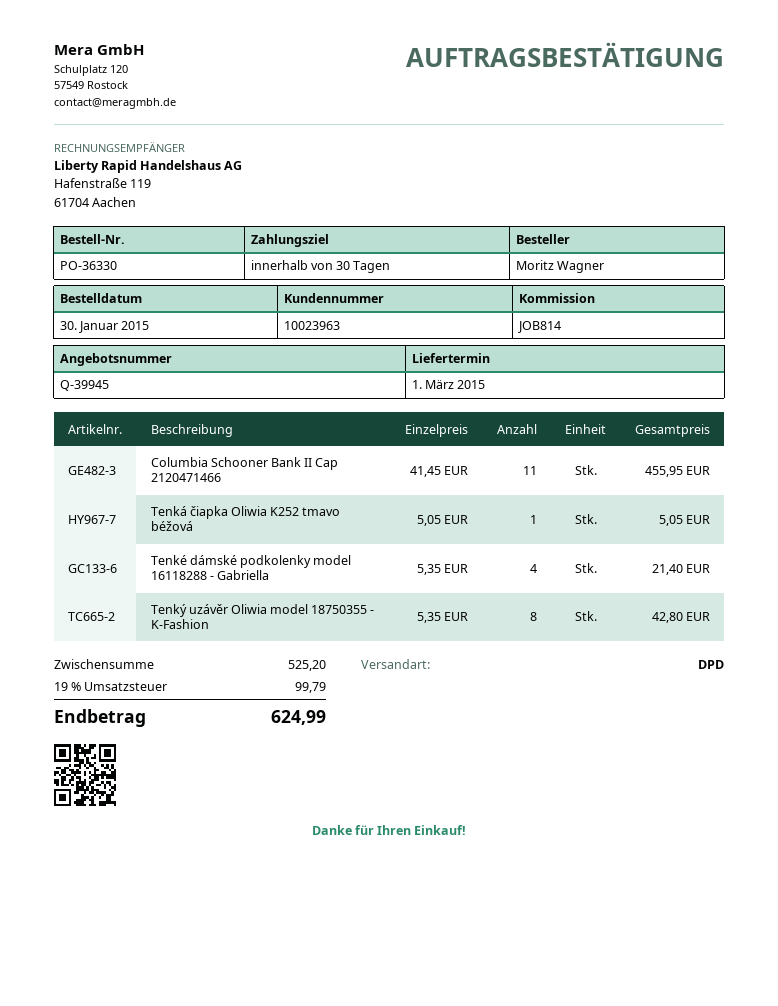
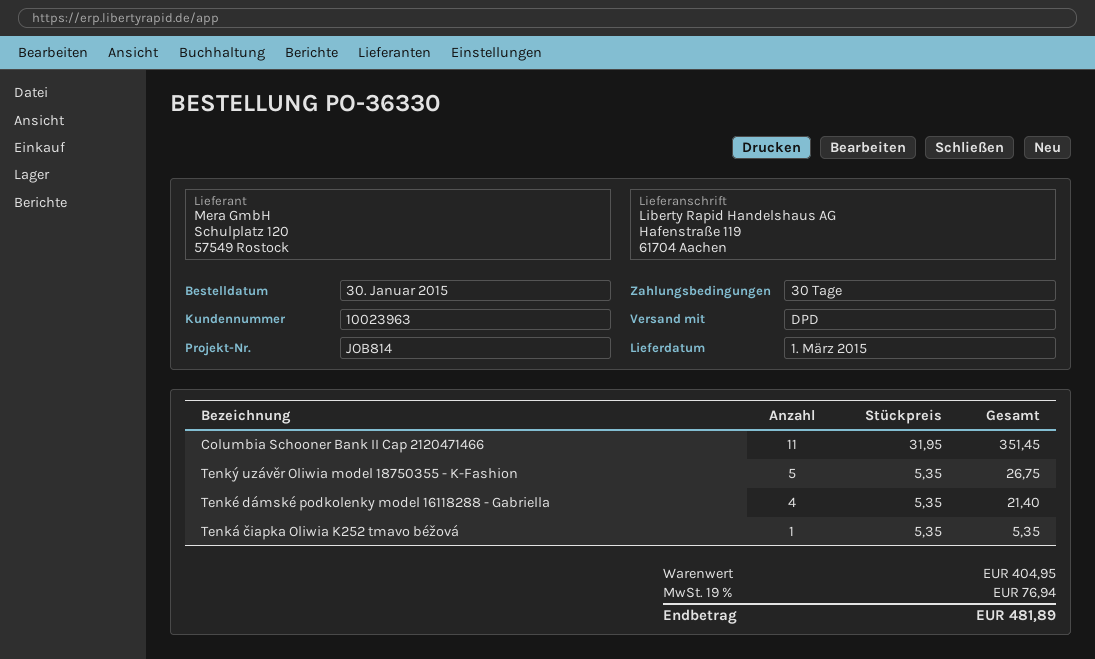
Columbia Schooner Bank II Cap 2120471466: 11 x 41.45 = 455.95 -> 11 x 31.95 = 351.45
Tenká čiapka Oliwia K252 tmavo béžová: 1 x 5.05 = 5.05 -> 1 x 5.35 = 5.35
Tenký uzávěr Oliwia model 18750355 - K-Fashion: 8 x 5.35 = 42.80 -> 5 x 5.35 = 26.75
subtotal: 525.20 -> 404.95
tax: 19% = 99.79 -> 19% = 76.94
total: 624.99 -> 481.89

